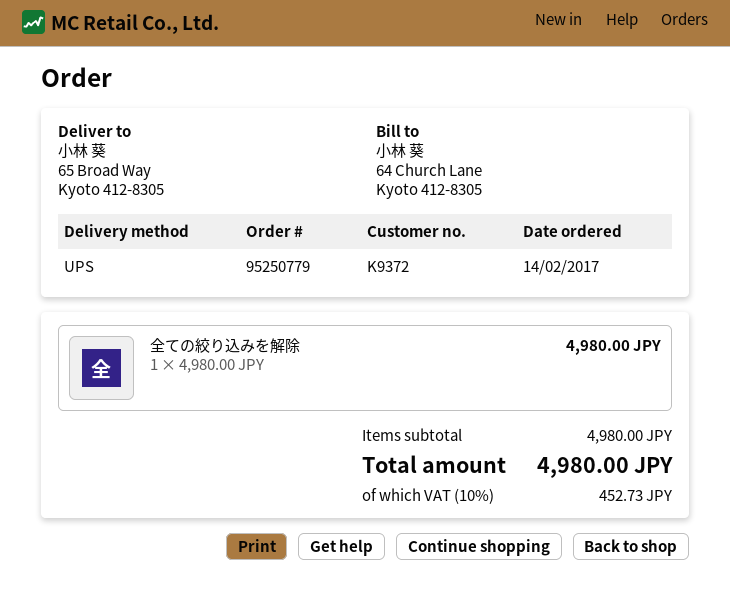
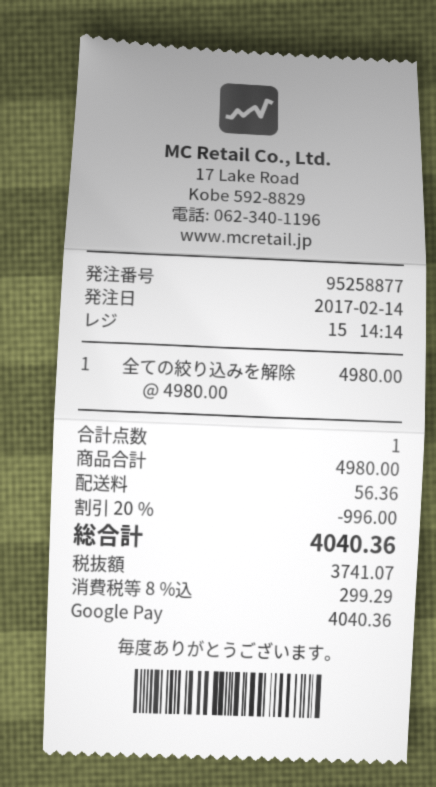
order number: 95250779 -> 95258877
discount: none -> 20% = 996.00
shipping: none -> 56.36
tax: 10% = 452.73 -> 8% = 299.29
total: 4980.00 -> 4040.36

